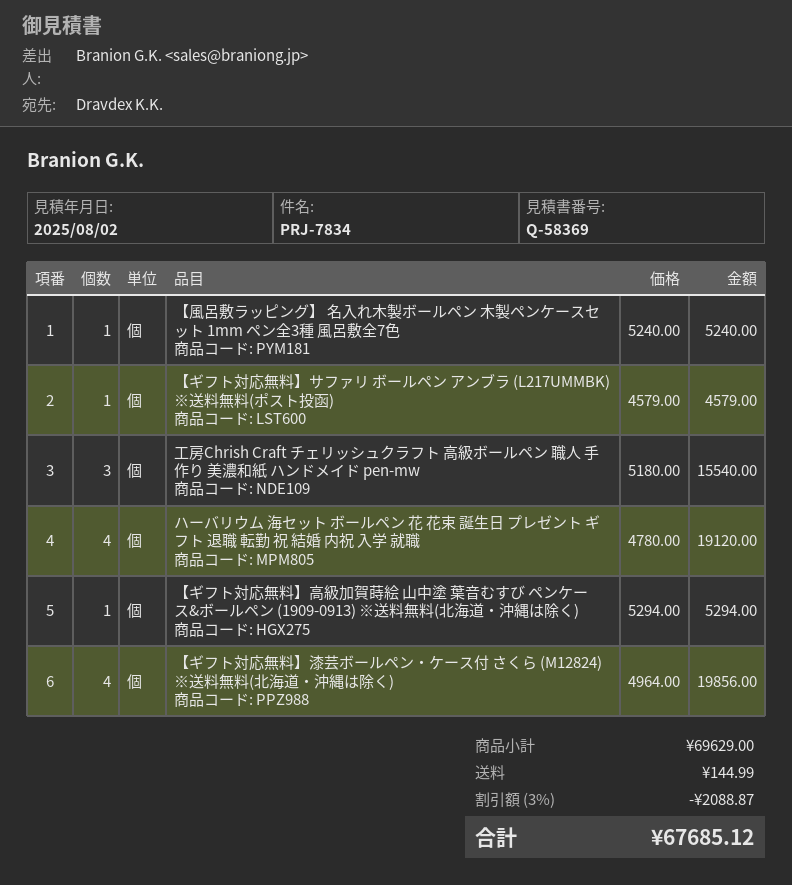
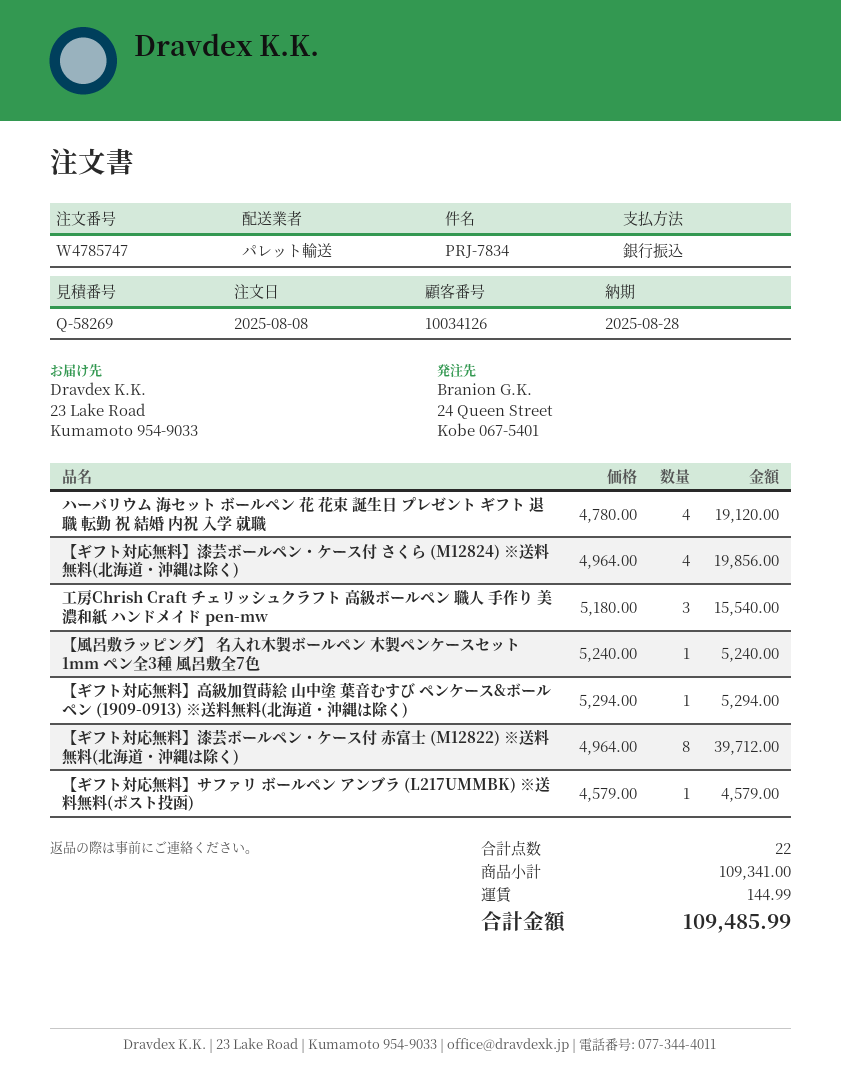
quote number: Q-58369 -> Q-58269
【ギフト対応無料】漆芸ボールペン・ケース付 赤富士 (M12822) ※送料無料(北海道・沖縄は除く): none -> 8 x 4964.00 = 39712.00
subtotal: 69629.00 -> 109341.00
discount: 3% = 2088.87 -> none
total: 67685.12 -> 109485.99

